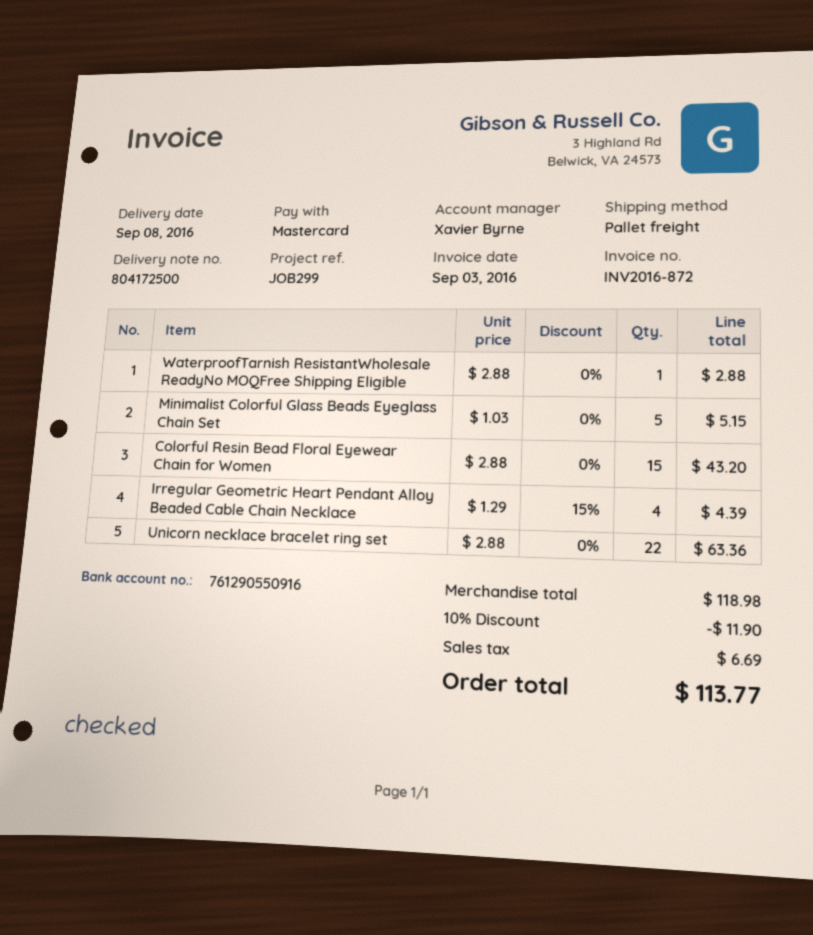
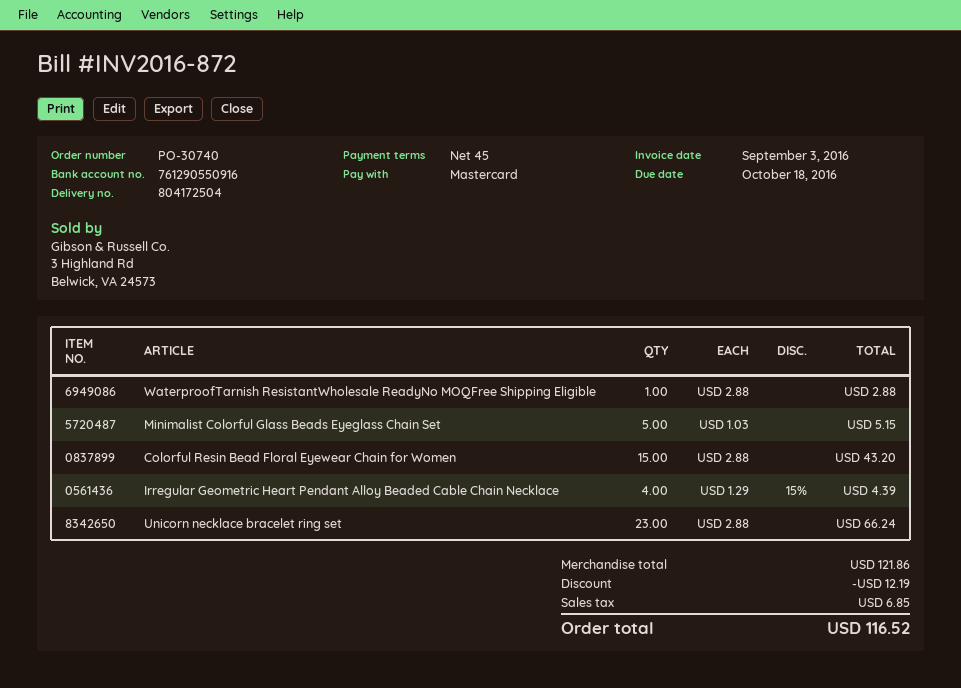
delivery note number: 804172500 -> 804172504
Unicorn necklace bracelet ring set: 22 x 2.88 = 63.36 -> 23 x 2.88 = 66.24
subtotal: 118.98 -> 121.86
discount: 11.90 -> 12.19
tax: 6.69 -> 6.85
total: 113.77 -> 116.52

